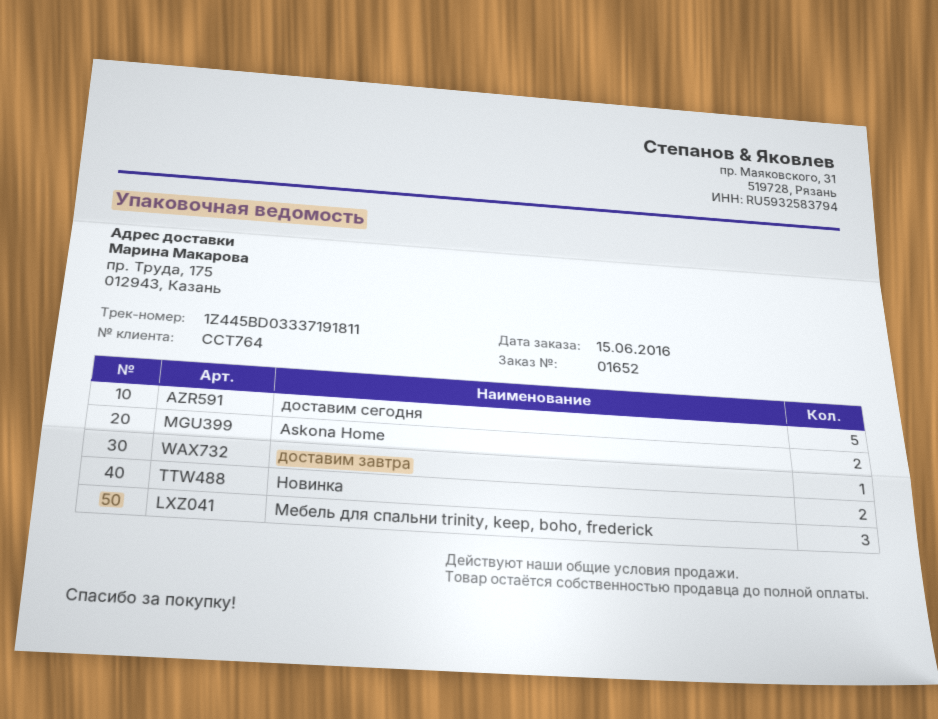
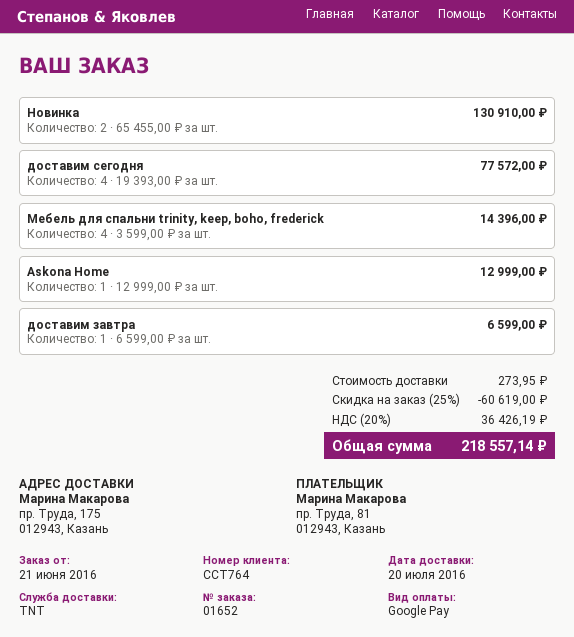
order date: 2016-06-15 -> 2016-06-21
доставим сегодня: 5 -> 4
Askona Home: 2 -> 1
Мебель для спальни trinity, keep, boho, frederick: 3 -> 4

